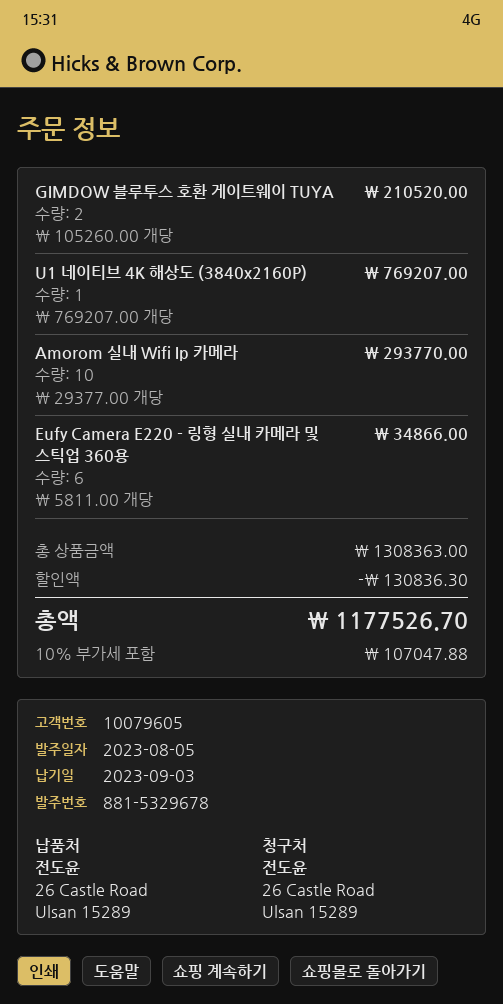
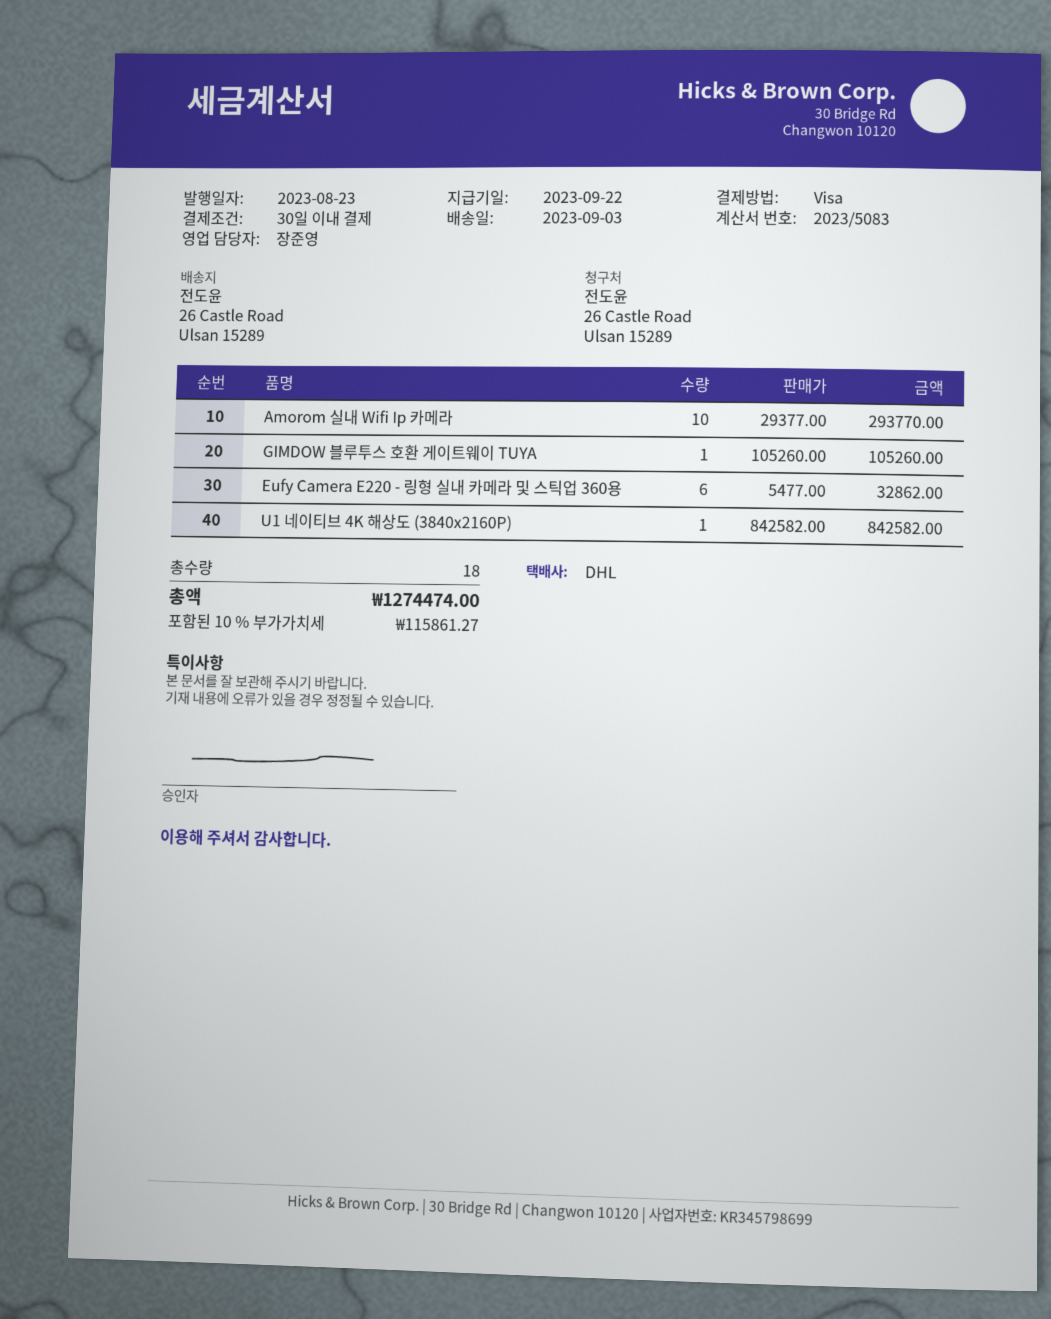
GIMDOW 블루투스 호환 게이트웨이 TUYA: 2 x 105260.00 = 210520.00 -> 1 x 105260.00 = 105260.00
U1 네이티브 4K 해상도 (3840x2160P): 1 x 769207.00 = 769207.00 -> 1 x 842582.00 = 842582.00
Eufy Camera E220 - 링형 실내 카메라 및 스틱업 360용: 6 x 5811.00 = 34866.00 -> 6 x 5477.00 = 32862.00
discount: 130836.30 -> none
tax: 10% = 107047.88 -> 10% = 115861.27
total: 1177526.70 -> 1274474.00

